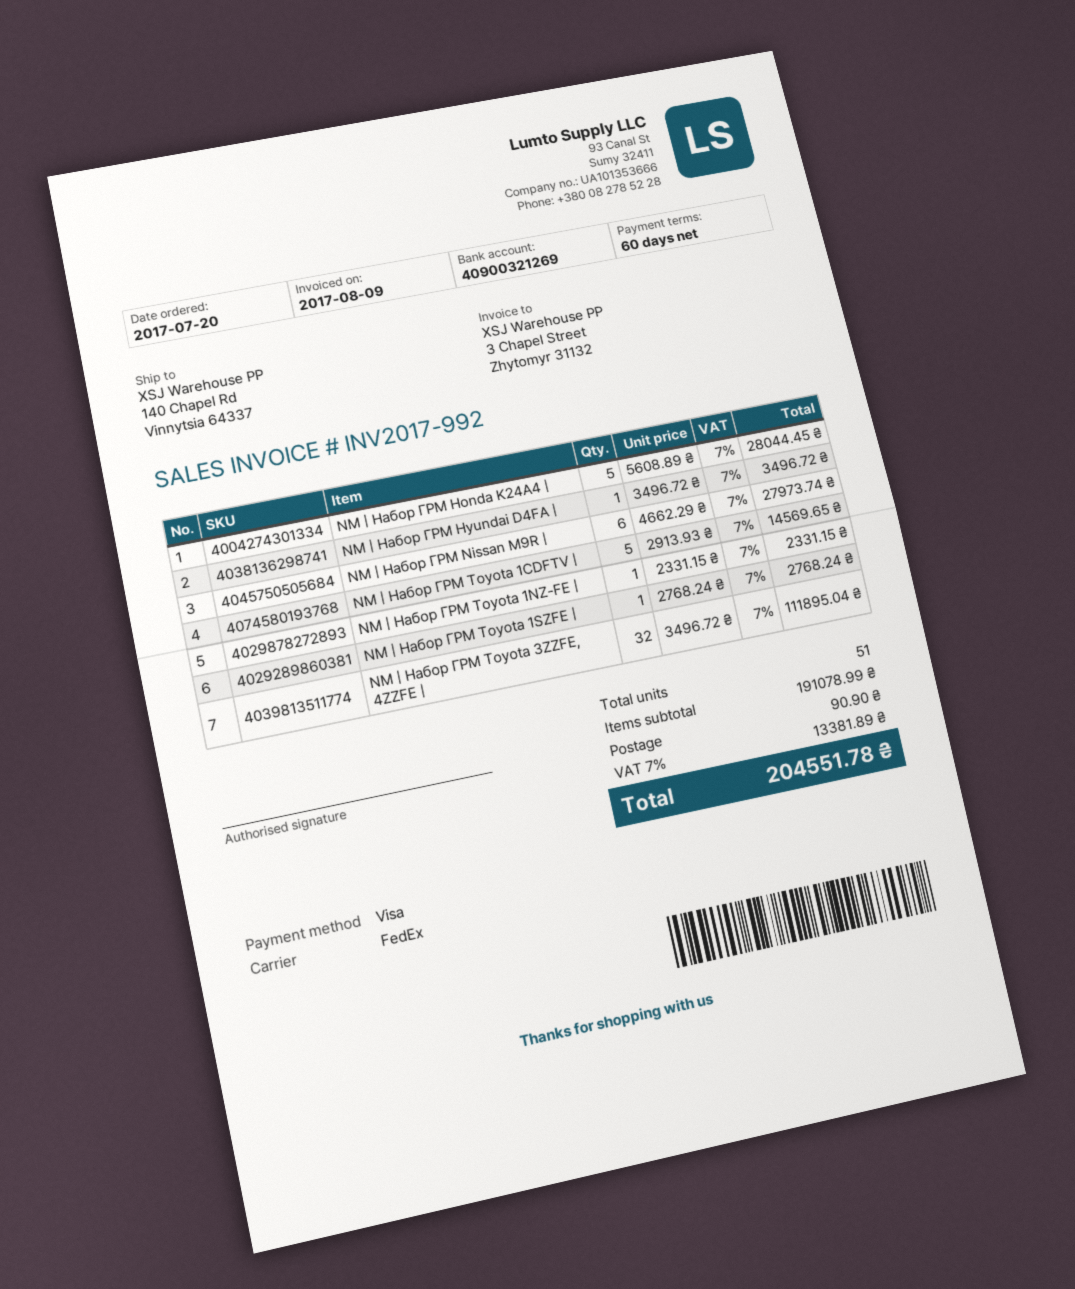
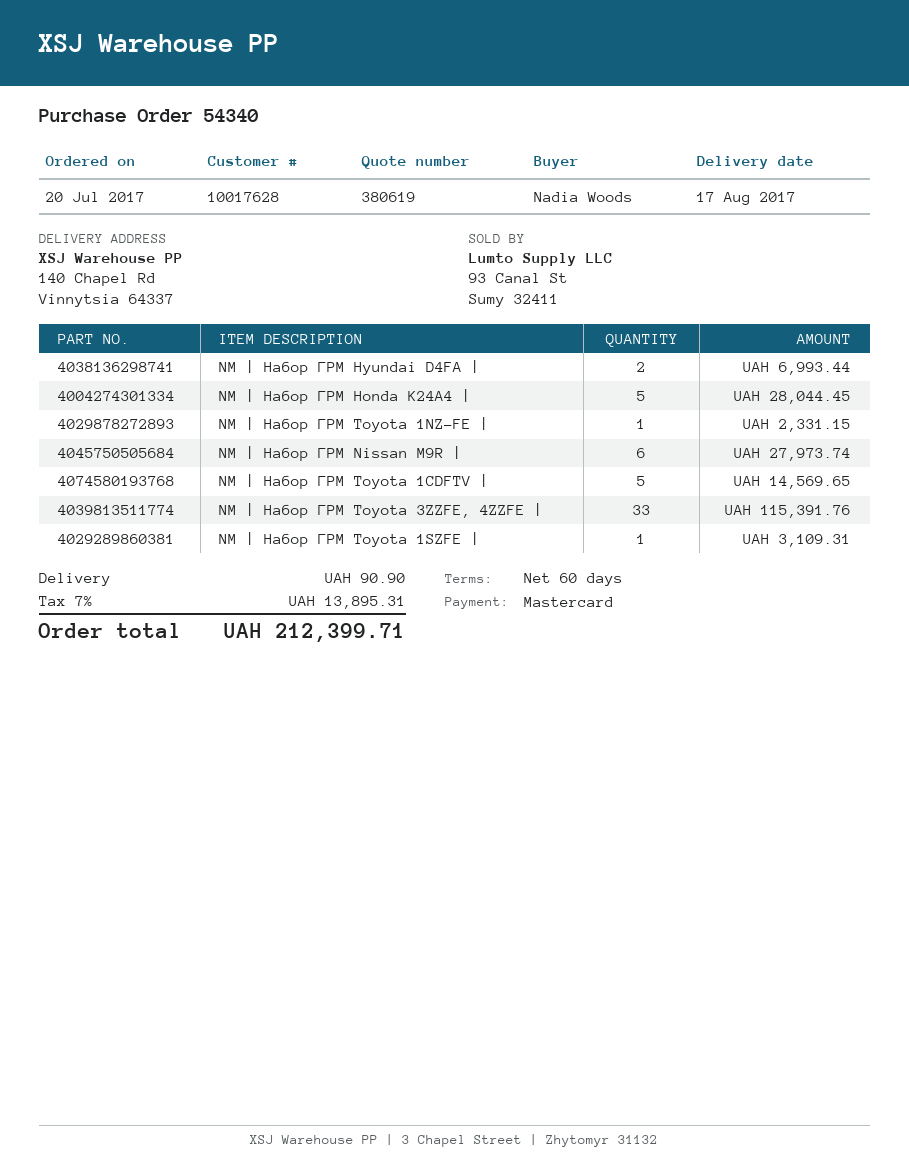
payment method: Visa -> Mastercard
NM | Набор ГРМ Hyundai D4FA |: 1 for 3496.72 -> 2 for 6993.44
NM | Набор ГРМ Toyota 1SZFE |: 1 for 2768.24 -> 1 for 3109.31
NM | Набор ГРМ Toyota 3ZZFE, 4ZZFE |: 32 for 111895.04 -> 33 for 115391.76
tax: 7% = 13381.89 -> 7% = 13895.31
total: 204551.78 -> 212399.71

